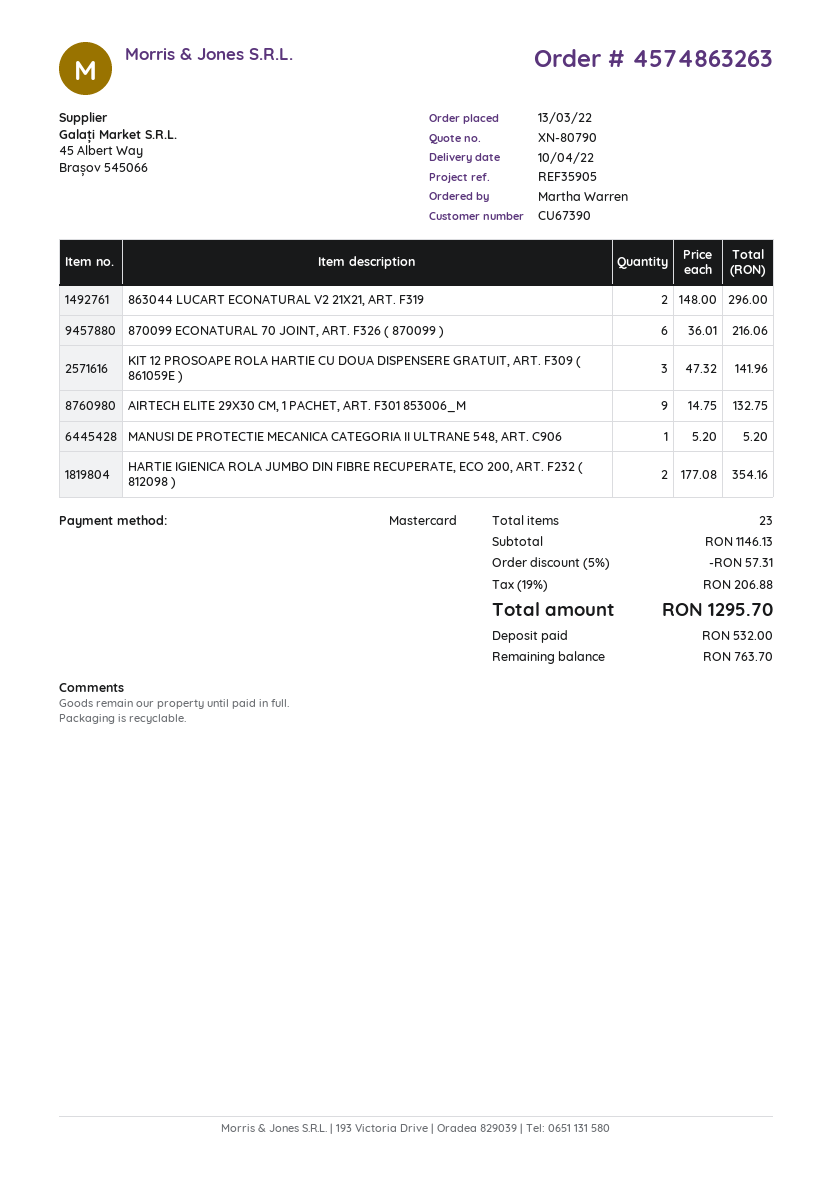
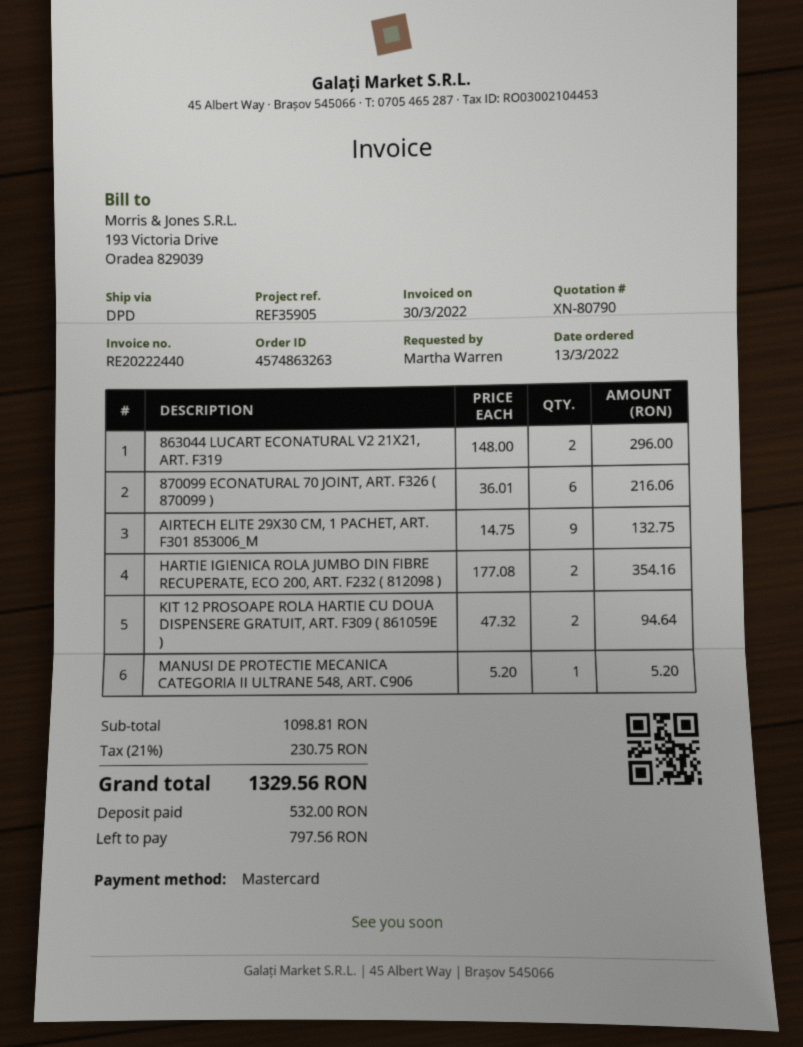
KIT 12 PROSOAPE ROLA HARTIE CU DOUA DISPENSERE GRATUIT, ART. F309 ( 861059E ): 3 x 47.32 = 141.96 -> 2 x 47.32 = 94.64
subtotal: 1146.13 -> 1098.81
discount: 5% = 57.31 -> none
tax: 19% = 206.88 -> 21% = 230.75
total: 1295.70 -> 1329.56
balance: 763.70 -> 797.56

